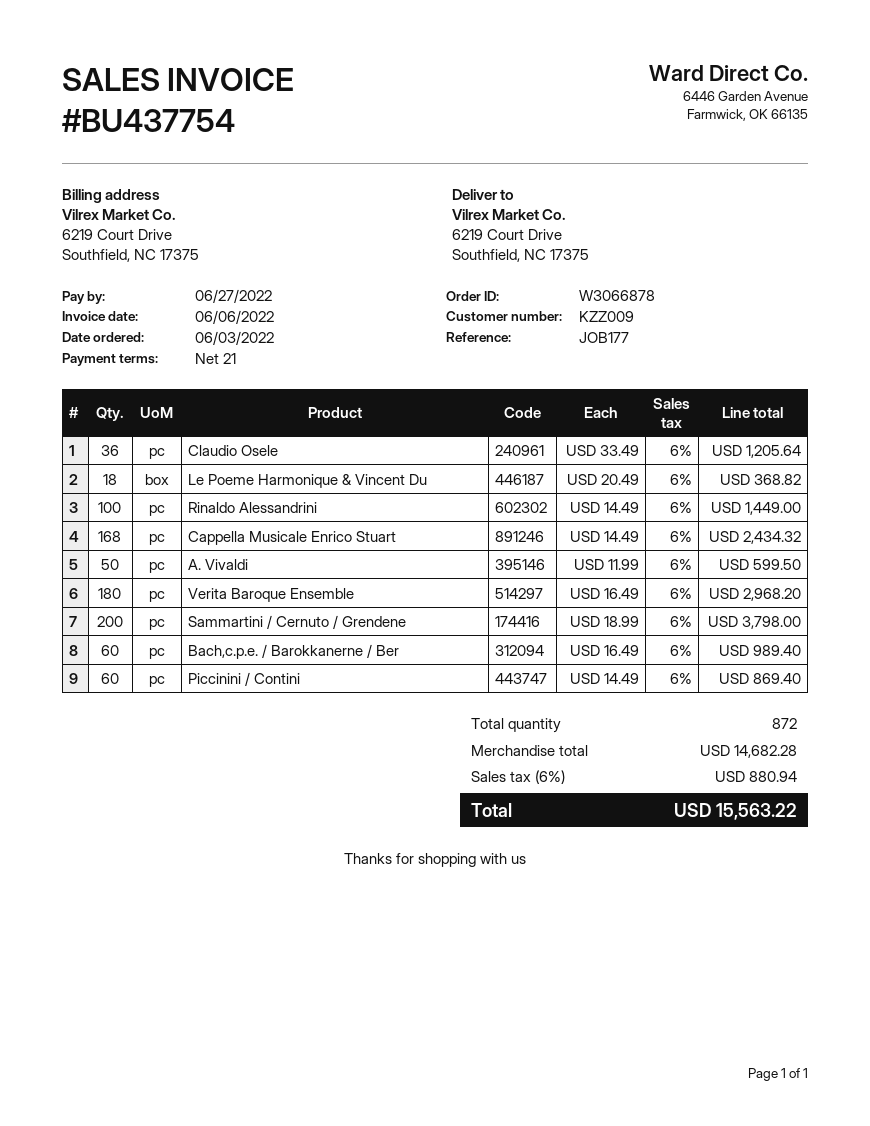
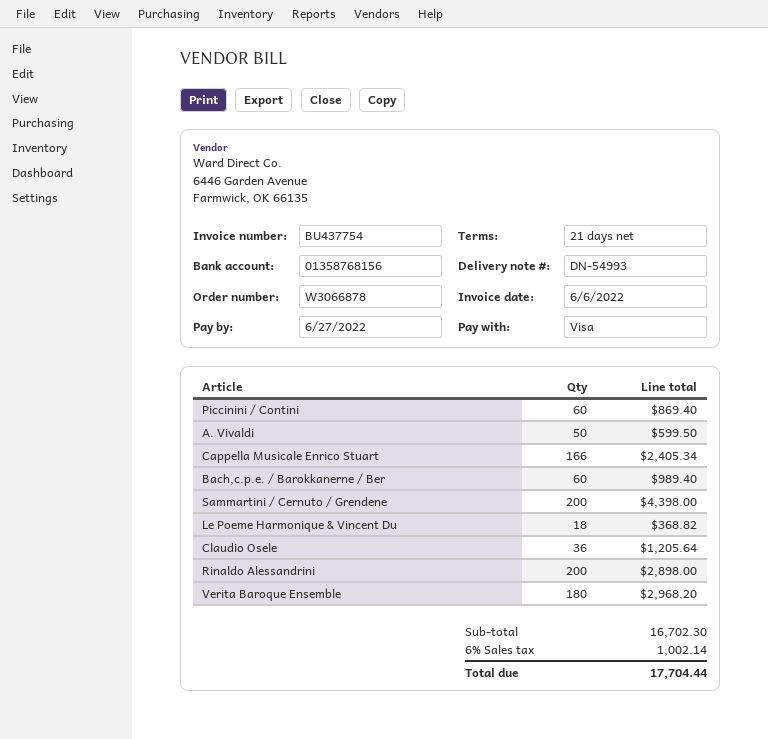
Rinaldo Alessandrini: 100 for 1449.00 -> 200 for 2898.00
Cappella Musicale Enrico Stuart: 168 for 2434.32 -> 166 for 2405.34
Sammartini / Cernuto / Grendene: 200 for 3798.00 -> 200 for 4398.00
subtotal: 14682.28 -> 16702.30
tax: 6% = 880.94 -> 6% = 1002.14
total: 15563.22 -> 17704.44

